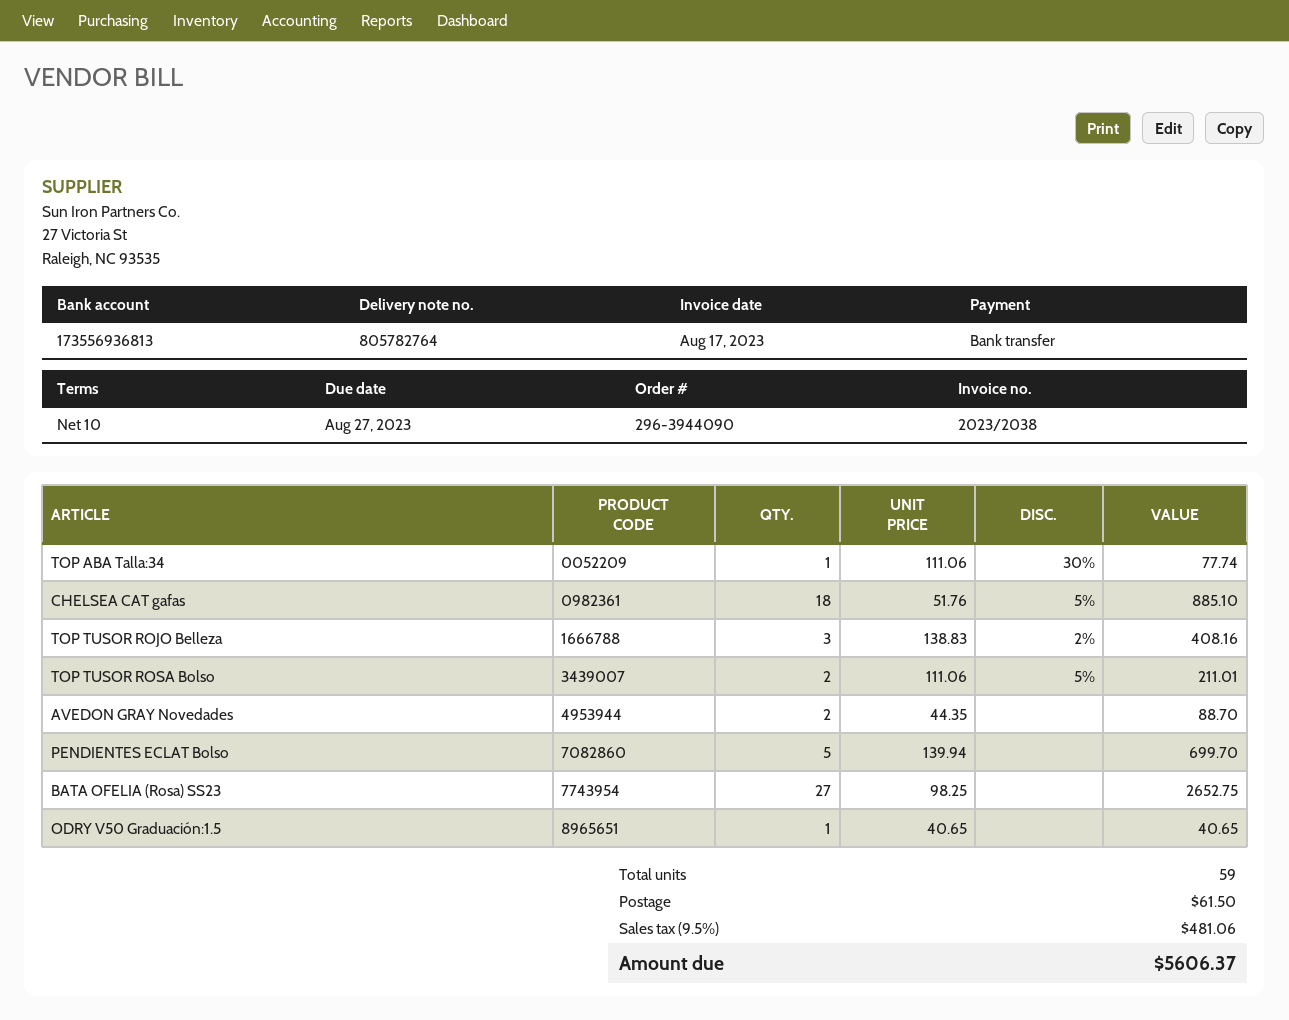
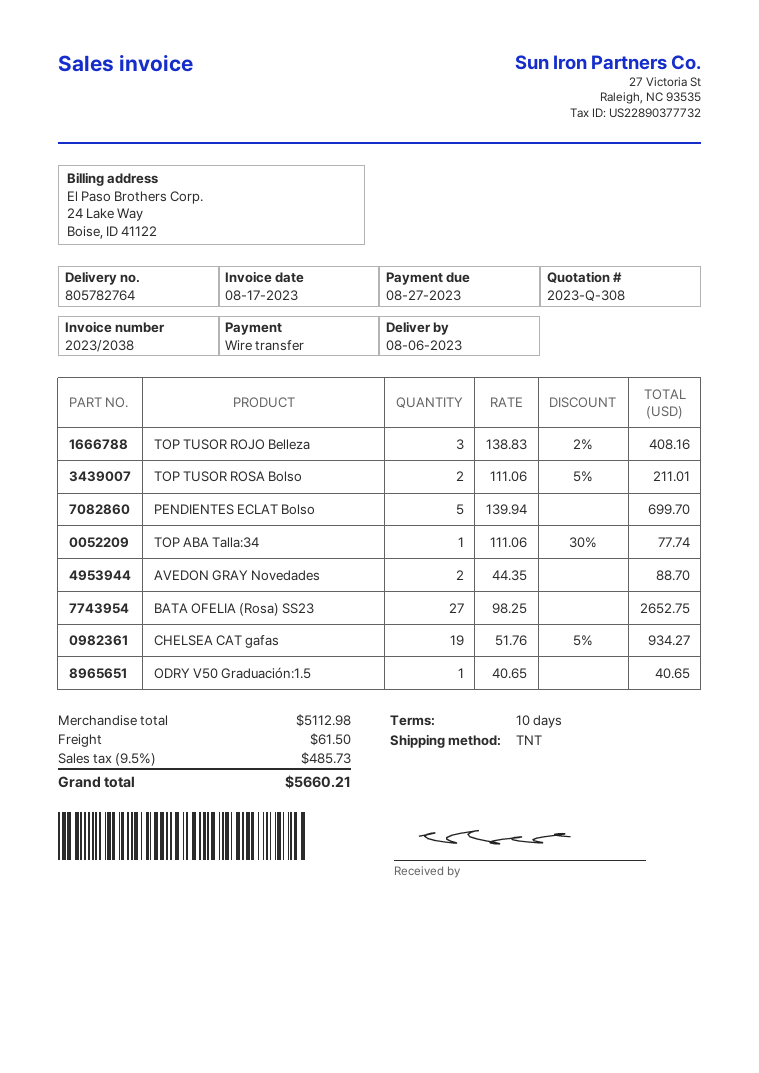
CHELSEA CAT gafas: 18 x 51.76 - 5% = 885.10 -> 19 x 51.76 - 5% = 934.27
tax: 9.5% = 481.06 -> 9.5% = 485.73
total: 5606.37 -> 5660.21

